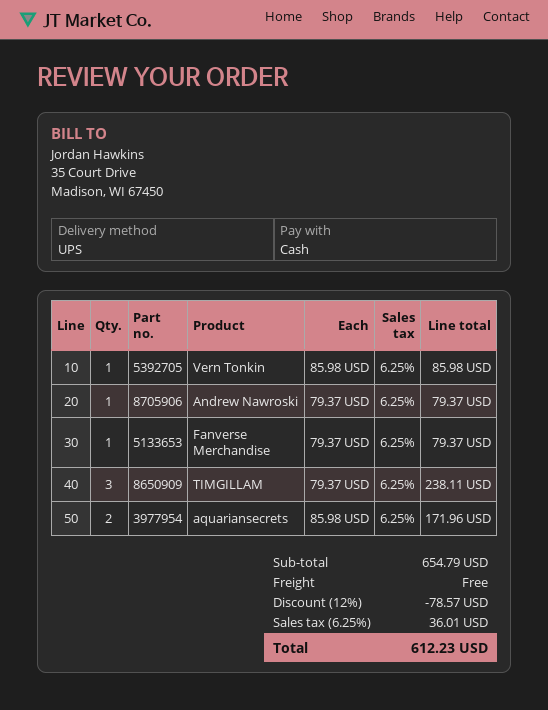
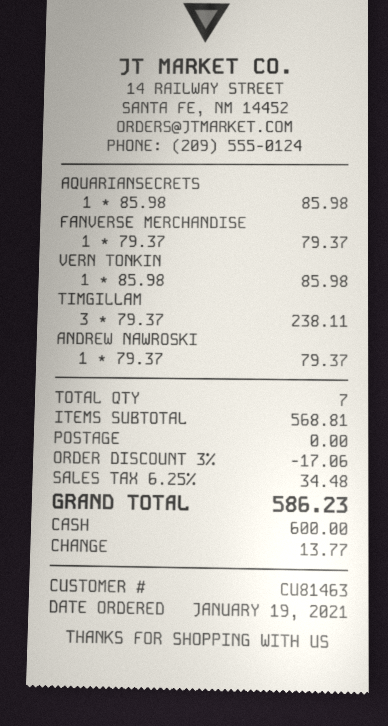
aquariansecrets: 2 x 85.98 = 171.96 -> 1 x 85.98 = 85.98
subtotal: 654.79 -> 568.81
discount: 12% = 78.57 -> 3% = 17.06
tax: 6.25% = 36.01 -> 6.25% = 34.48
total: 612.23 -> 586.23

